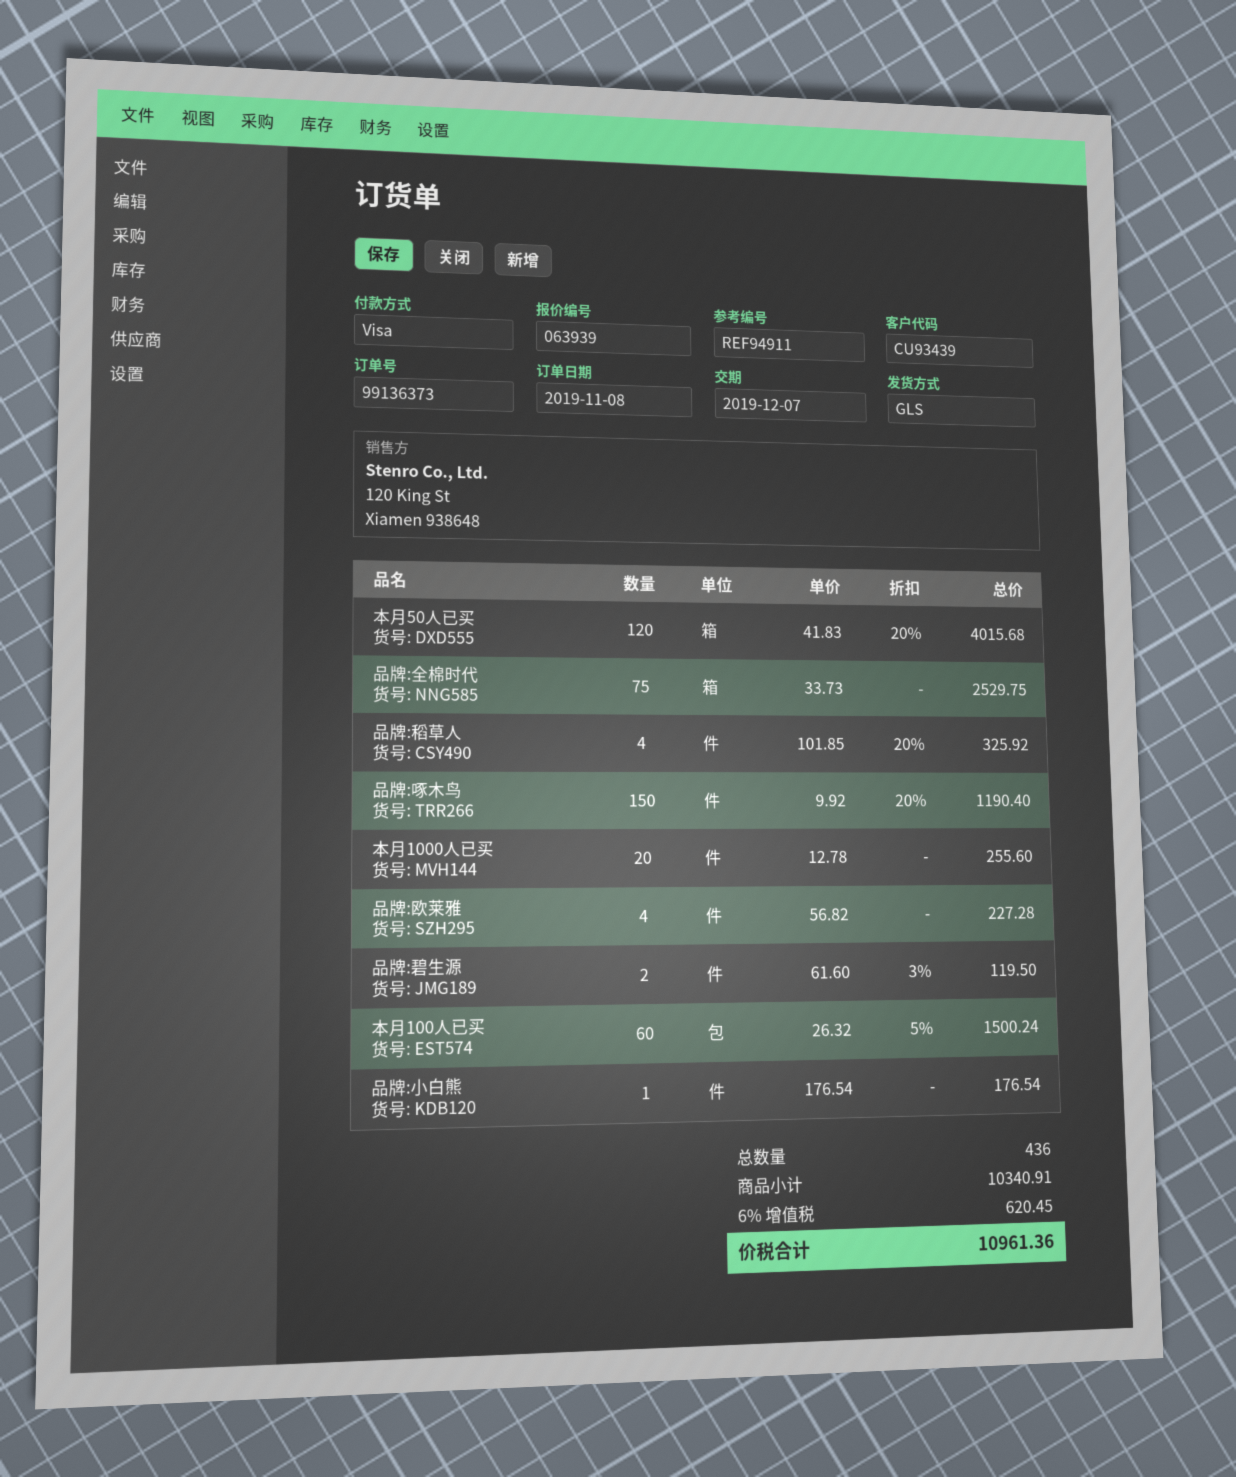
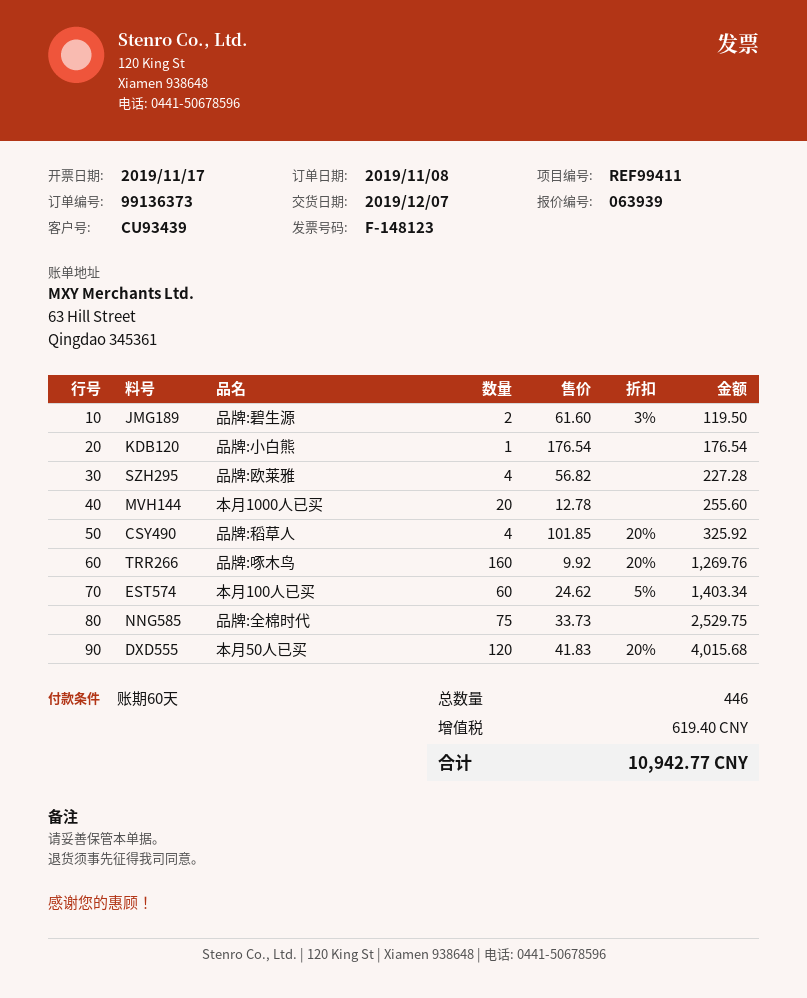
reference: REF94911 -> REF99411
品牌:啄木鸟: 150 x 9.92 - 20% = 1190.40 -> 160 x 9.92 - 20% = 1269.76
本月100人已买: 60 x 26.32 - 5% = 1500.24 -> 60 x 24.62 - 5% = 1403.34
total quantity: 436 -> 446
tax: 620.45 -> 619.40
total: 10961.36 -> 10942.77

